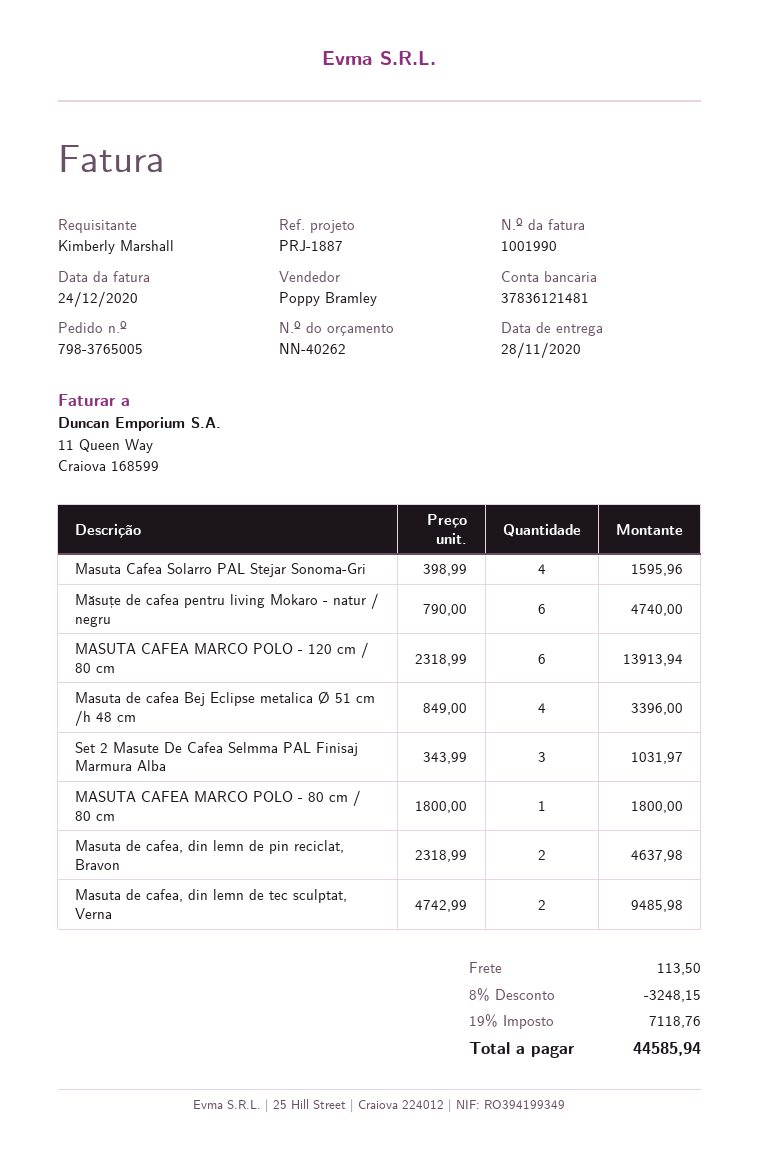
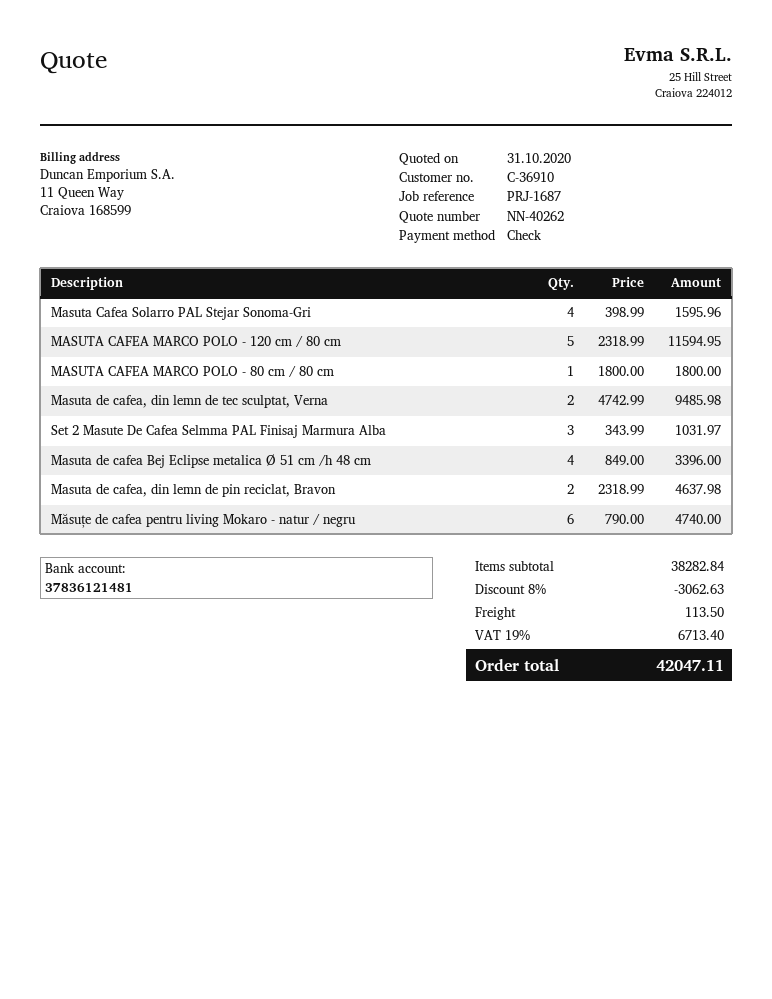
reference: PRJ-1887 -> PRJ-1687
MASUTA CAFEA MARCO POLO - 120 cm / 80 cm: 6 x 2318.99 = 13913.94 -> 5 x 2318.99 = 11594.95
discount: 8% = 3248.15 -> 8% = 3062.63
tax: 19% = 7118.76 -> 19% = 6713.40
total: 44585.94 -> 42047.11

